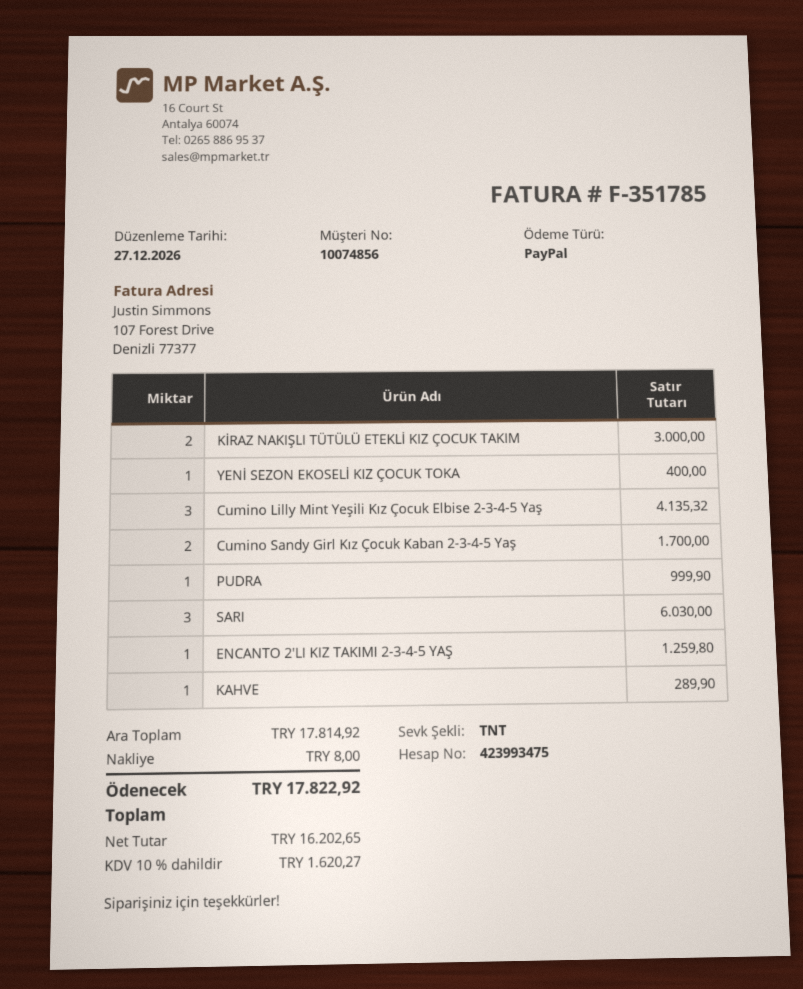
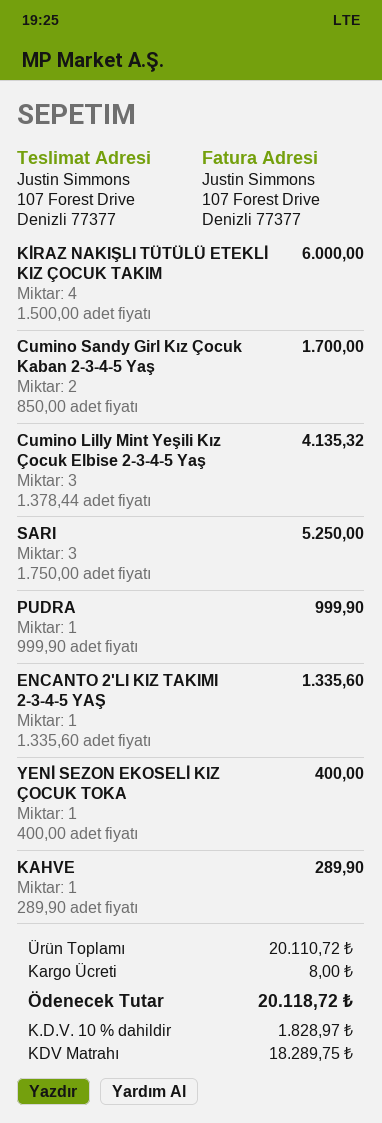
KİRAZ NAKIŞLI TÜTÜLÜ ETEKLİ KIZ ÇOCUK TAKIM: 2 for 3000.00 -> 4 for 6000.00
SARI: 3 for 6030.00 -> 3 for 5250.00
ENCANTO 2'LI KIZ TAKIMI 2-3-4-5 YAŞ: 1 for 1259.80 -> 1 for 1335.60
subtotal: 17814.92 -> 20110.72
net: 16202.65 -> 18289.75
tax: 10% = 1620.27 -> 10% = 1828.97
total: 17822.92 -> 20118.72

